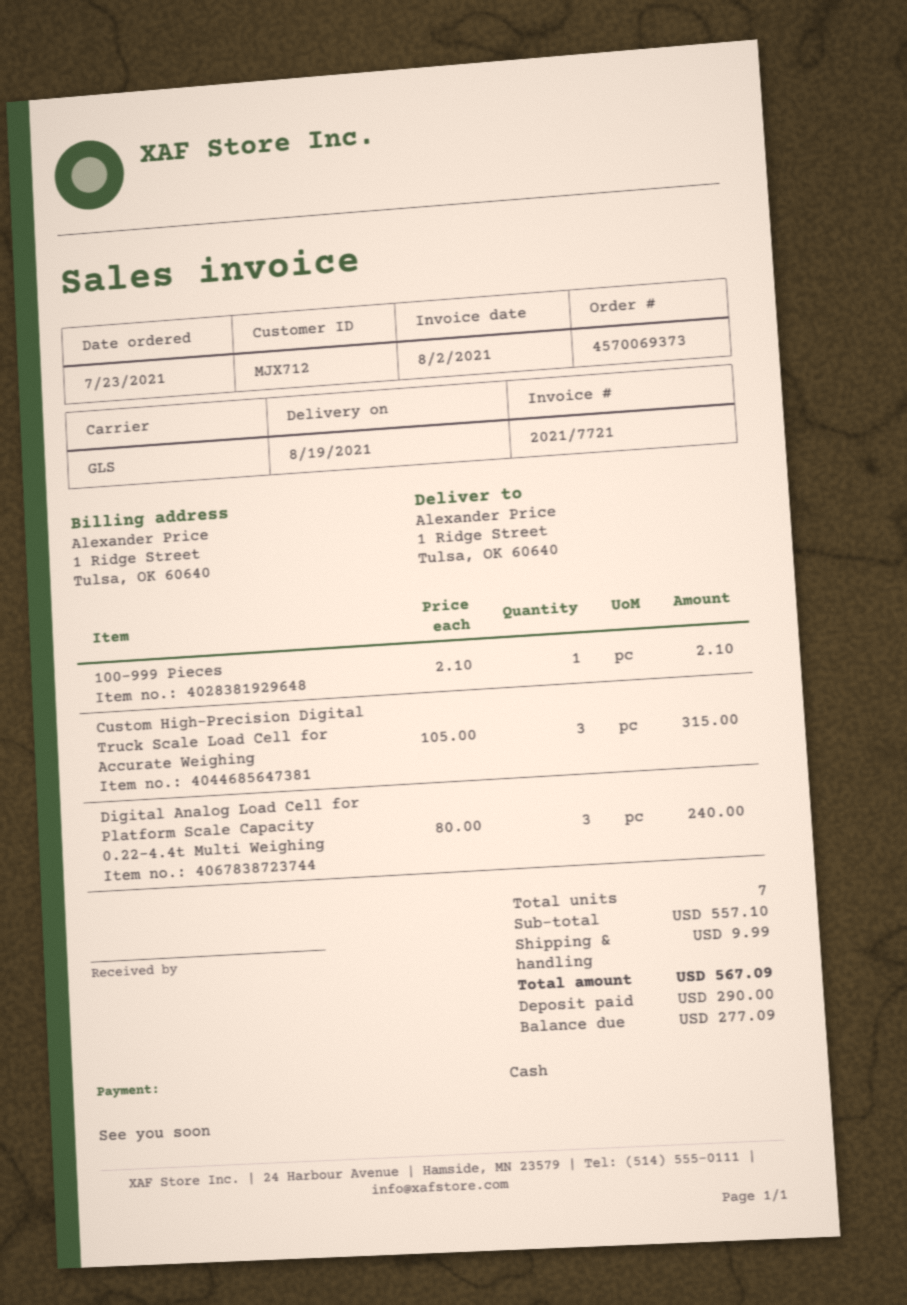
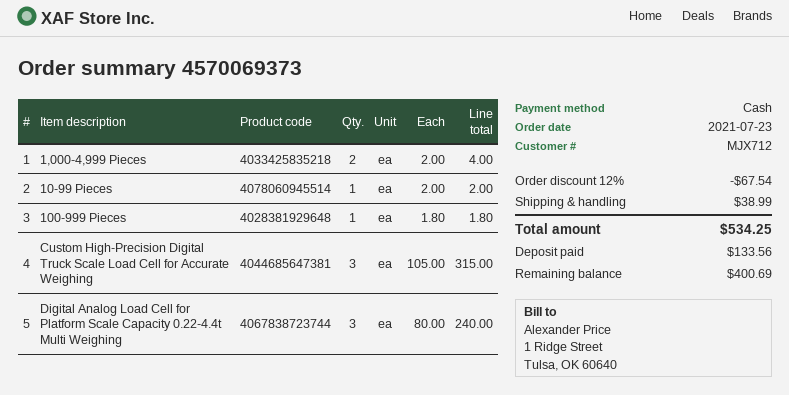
100-999 Pieces: 1 x 2.10 = 2.10 -> 1 x 1.80 = 1.80
1,000-4,999 Pieces: none -> 2 x 2.00 = 4.00
10-99 Pieces: none -> 1 x 2.00 = 2.00
discount: none -> 12% = 67.54
shipping: 9.99 -> 38.99
total: 567.09 -> 534.25
deposit: 290.00 -> 133.56
balance: 277.09 -> 400.69

